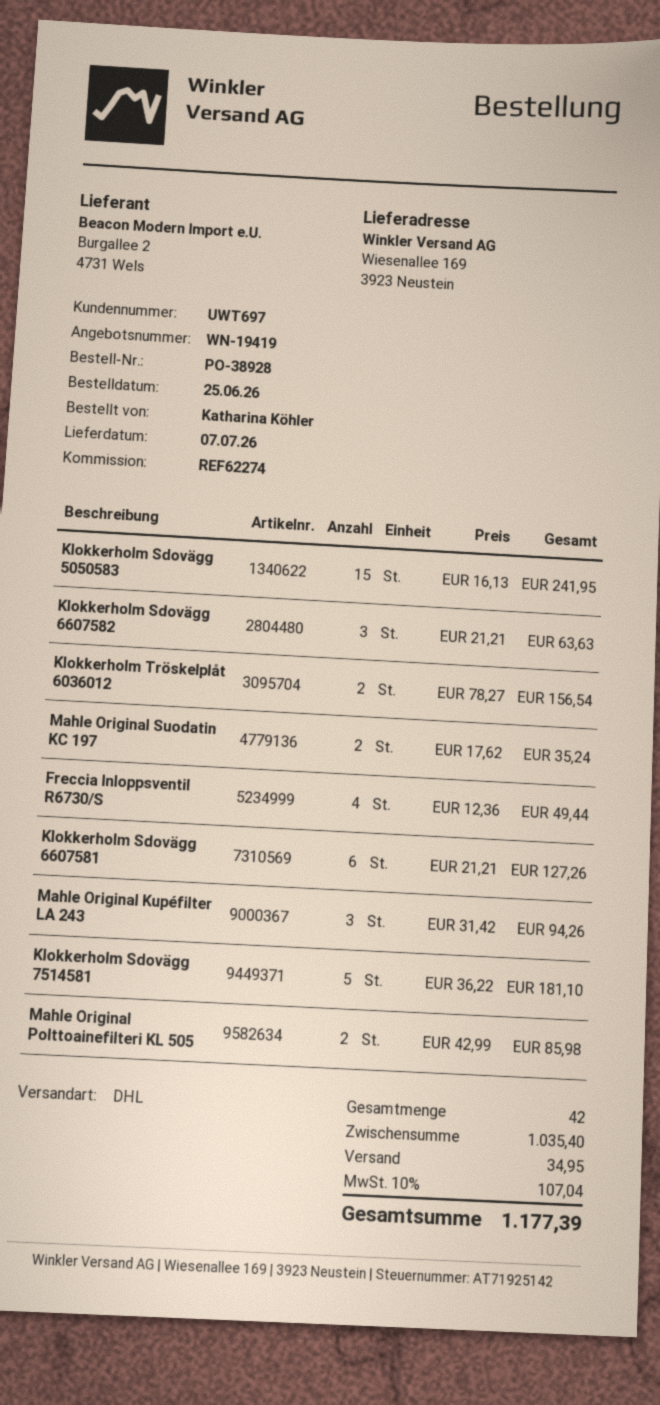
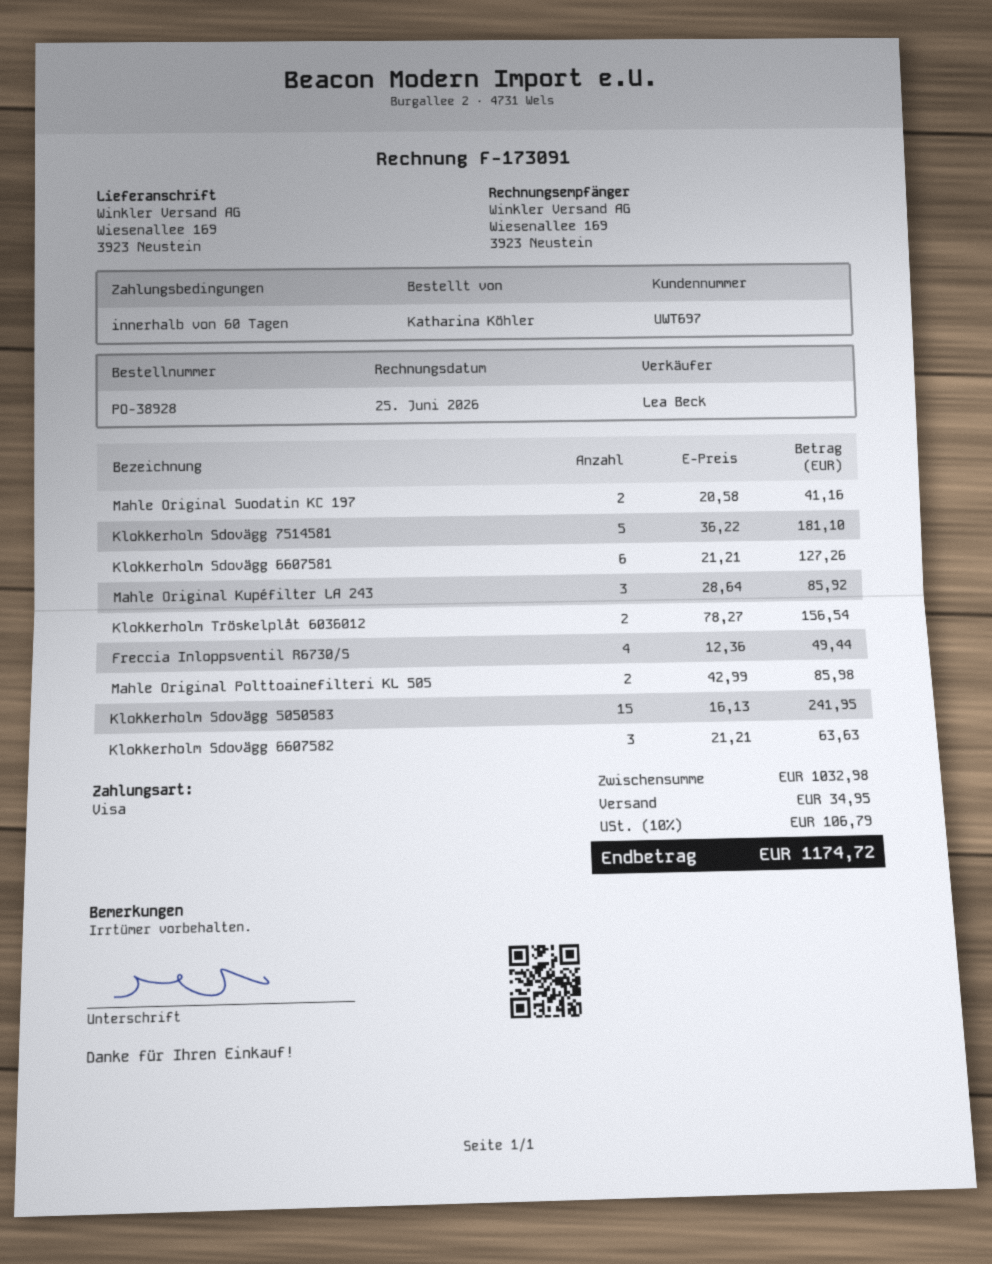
Mahle Original Suodatin KC 197: 2 x 17.62 = 35.24 -> 2 x 20.58 = 41.16
Mahle Original Kupéfilter LA 243: 3 x 31.42 = 94.26 -> 3 x 28.64 = 85.92
subtotal: 1035.40 -> 1032.98
tax: 10% = 107.04 -> 10% = 106.79
total: 1177.39 -> 1174.72

